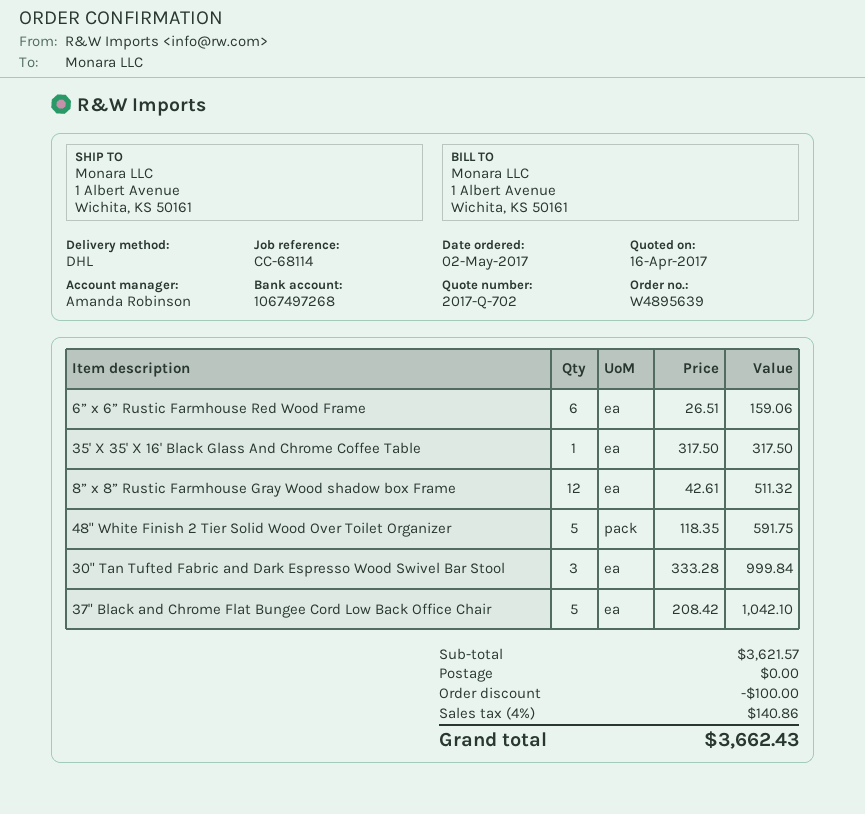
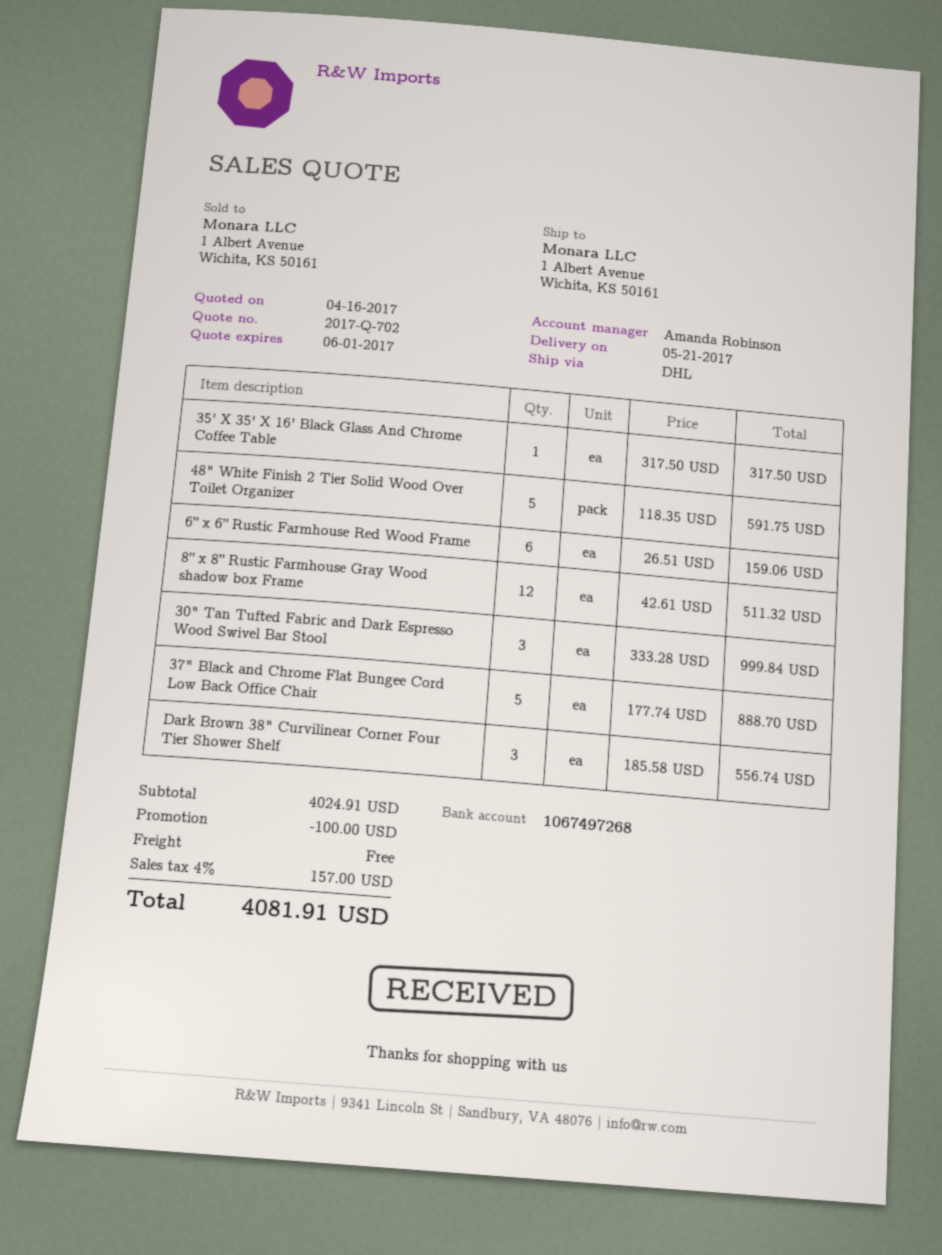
37" Black and Chrome Flat Bungee Cord Low Back Office Chair: 5 x 208.42 = 1042.10 -> 5 x 177.74 = 888.70
Dark Brown 38" Curvilinear Corner Four Tier Shower Shelf: none -> 3 x 185.58 = 556.74
subtotal: 3621.57 -> 4024.91
tax: 4% = 140.86 -> 4% = 157.00
total: 3662.43 -> 4081.91

